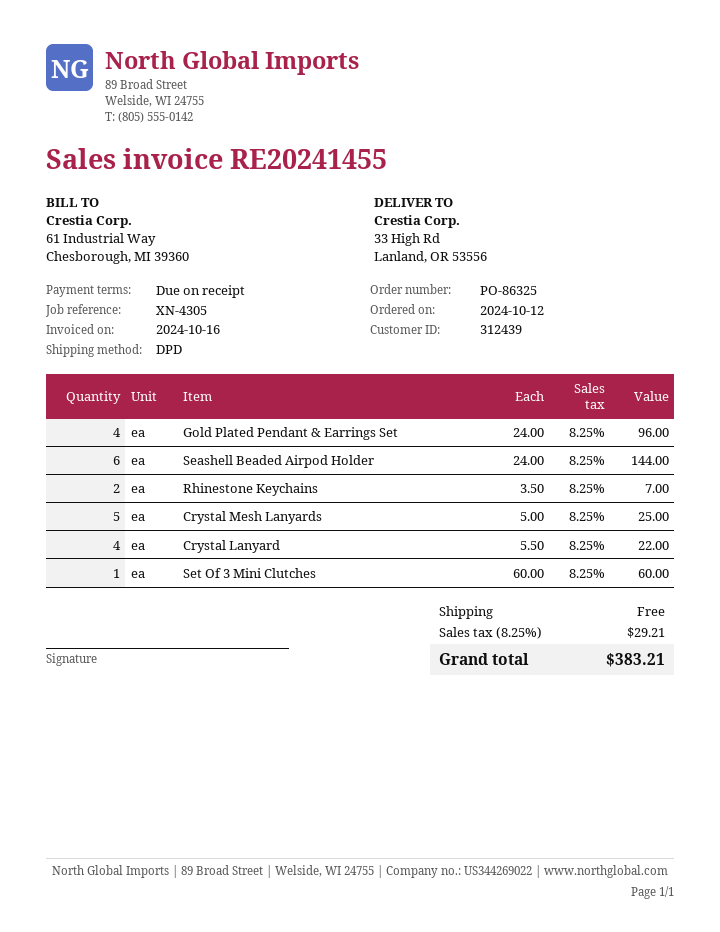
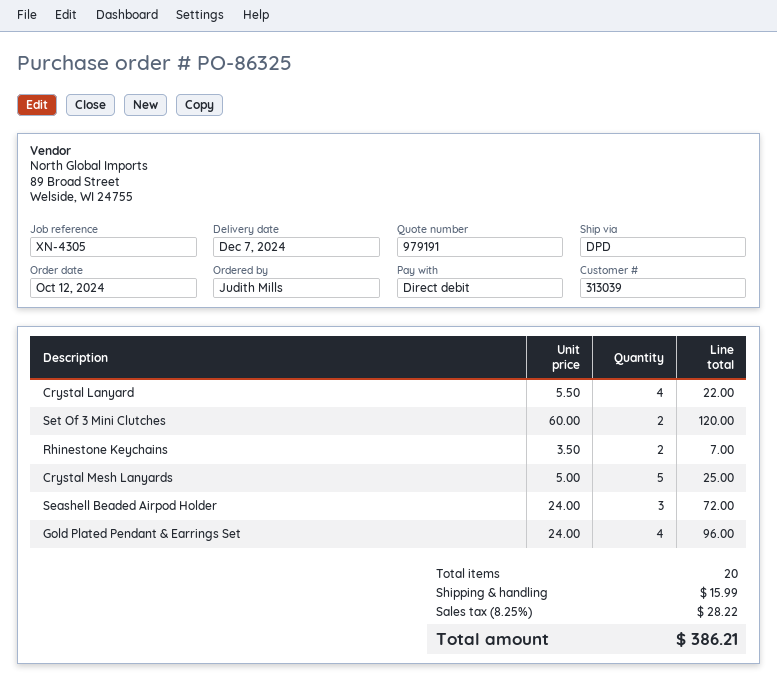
customer number: 312439 -> 313039
Seashell Beaded Airpod Holder: 6 x 24.00 = 144.00 -> 3 x 24.00 = 72.00
Set Of 3 Mini Clutches: 1 x 60.00 = 60.00 -> 2 x 60.00 = 120.00
shipping: 0.00 -> 15.99
tax: 8.25% = 29.21 -> 8.25% = 28.22
total: 383.21 -> 386.21

